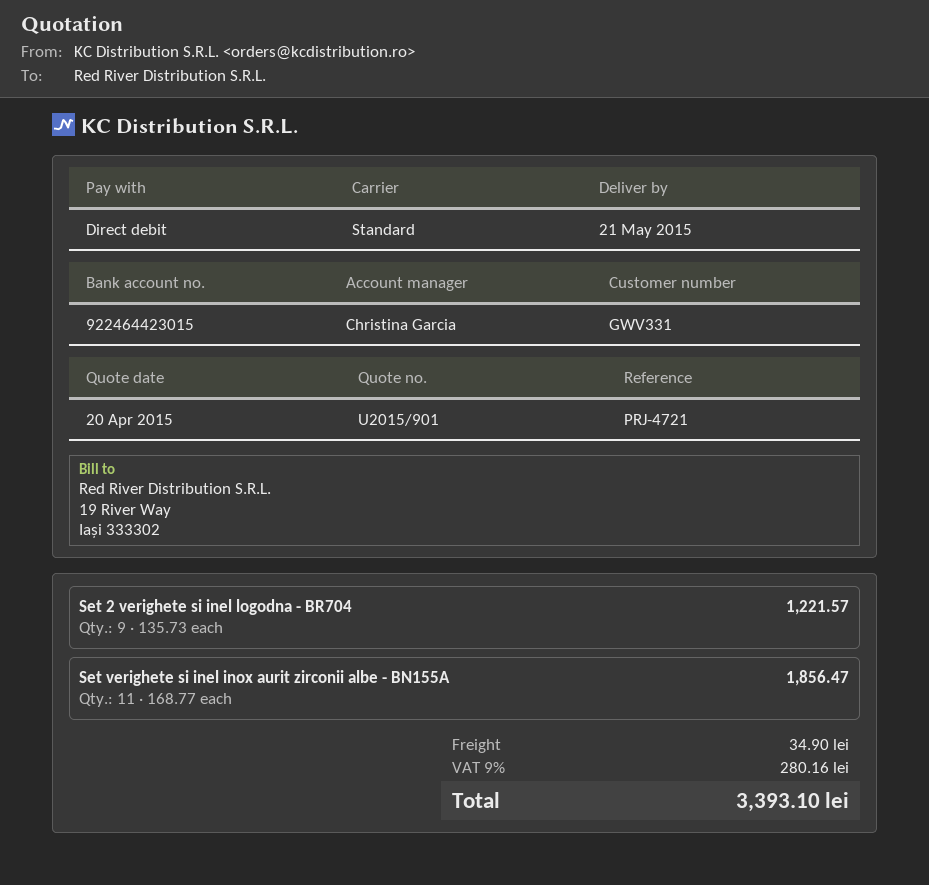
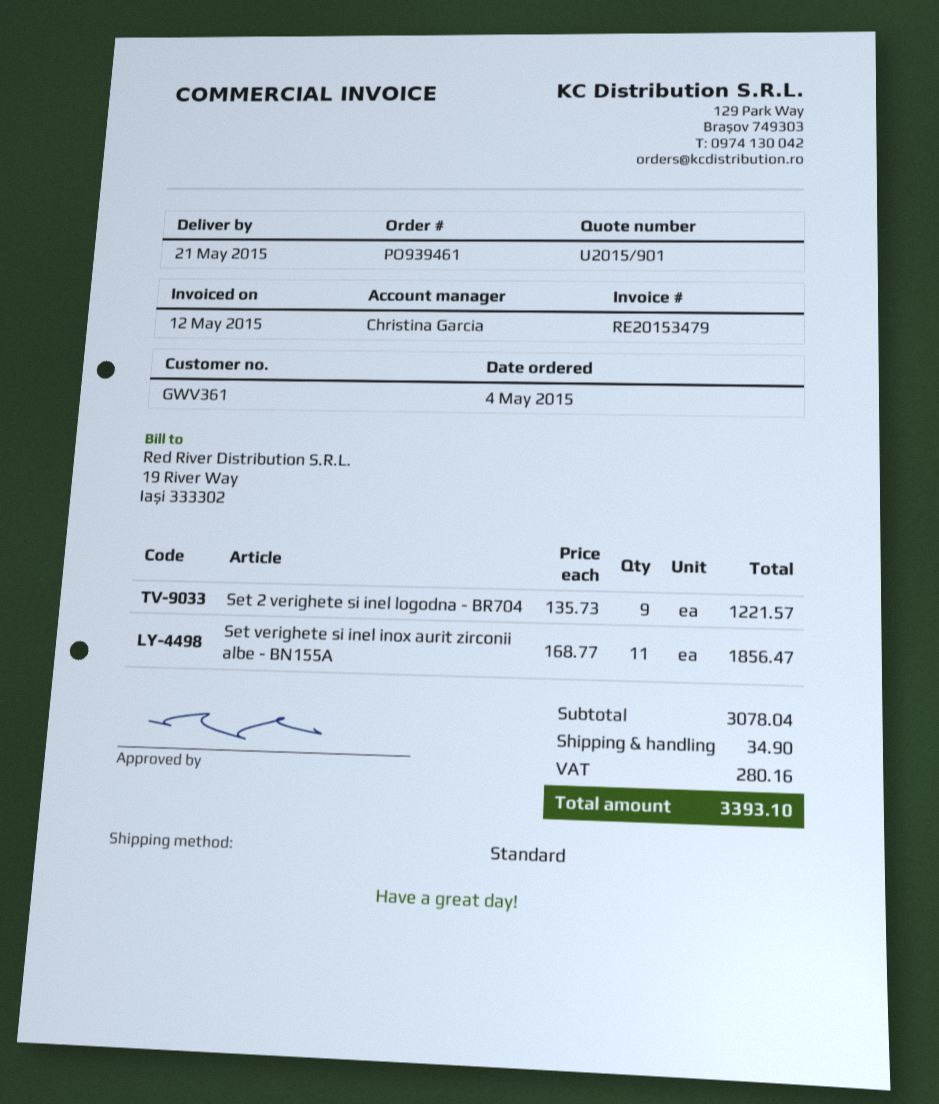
customer number: GWV331 -> GWV361

